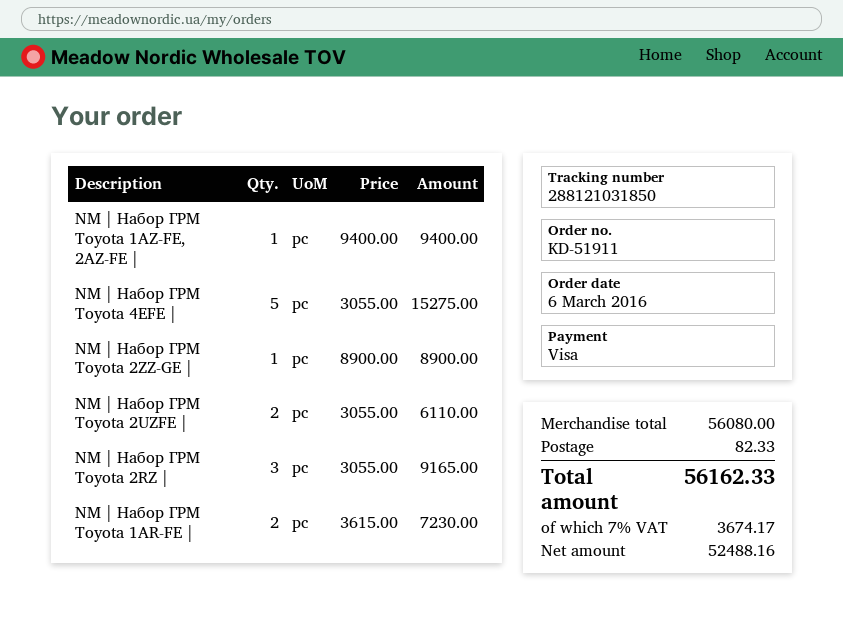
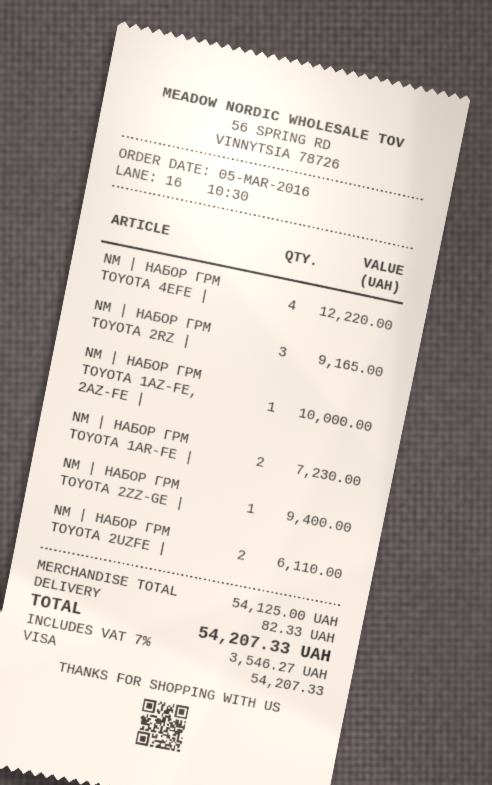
order date: 2016-03-06 -> 2016-03-05
NM | Набор ГРМ Toyota 1AZ-FE, 2AZ-FE |: 1 for 9400.00 -> 1 for 10000.00
NM | Набор ГРМ Toyota 4EFE |: 5 for 15275.00 -> 4 for 12220.00
NM | Набор ГРМ Toyota 2ZZ-GE |: 1 for 8900.00 -> 1 for 9400.00
subtotal: 56080.00 -> 54125.00
tax: 7% = 3674.17 -> 7% = 3546.27
total: 56162.33 -> 54207.33

